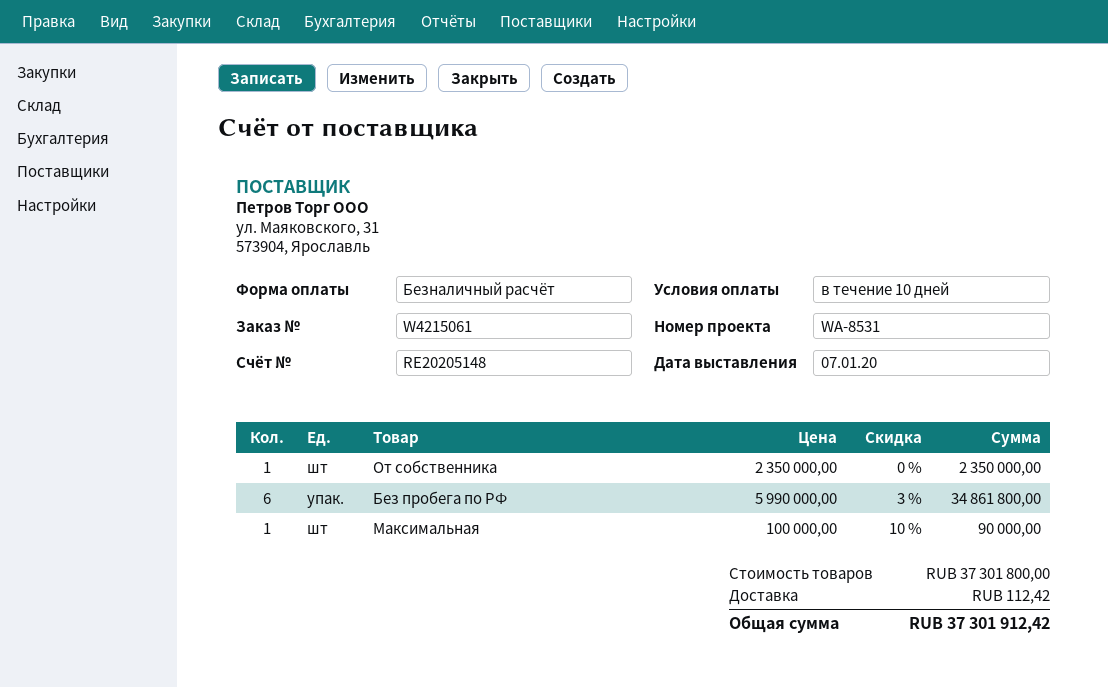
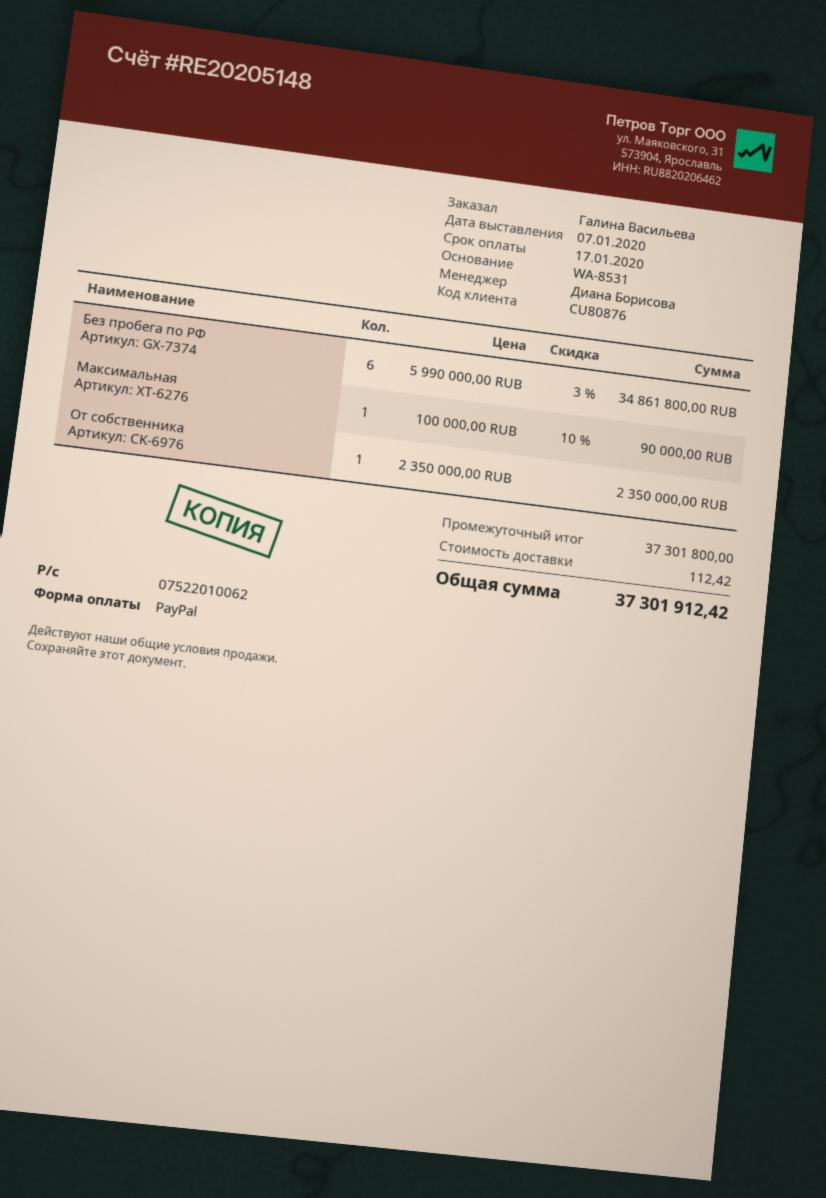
payment method: bank transfer -> PayPal

